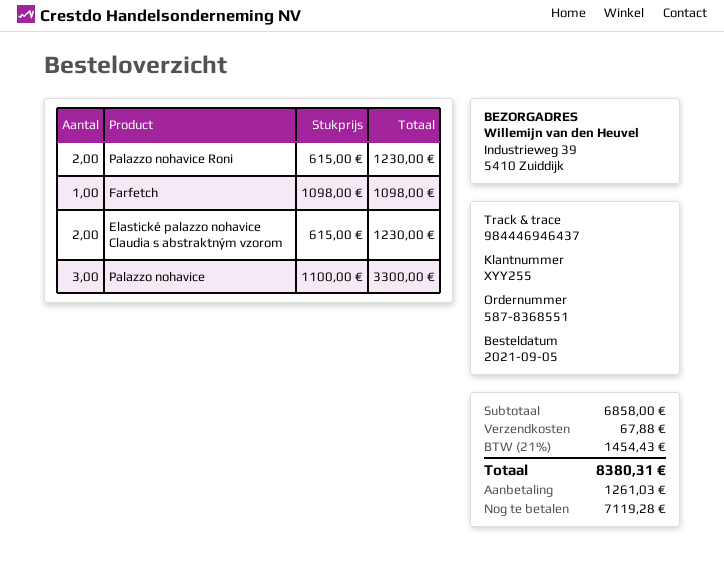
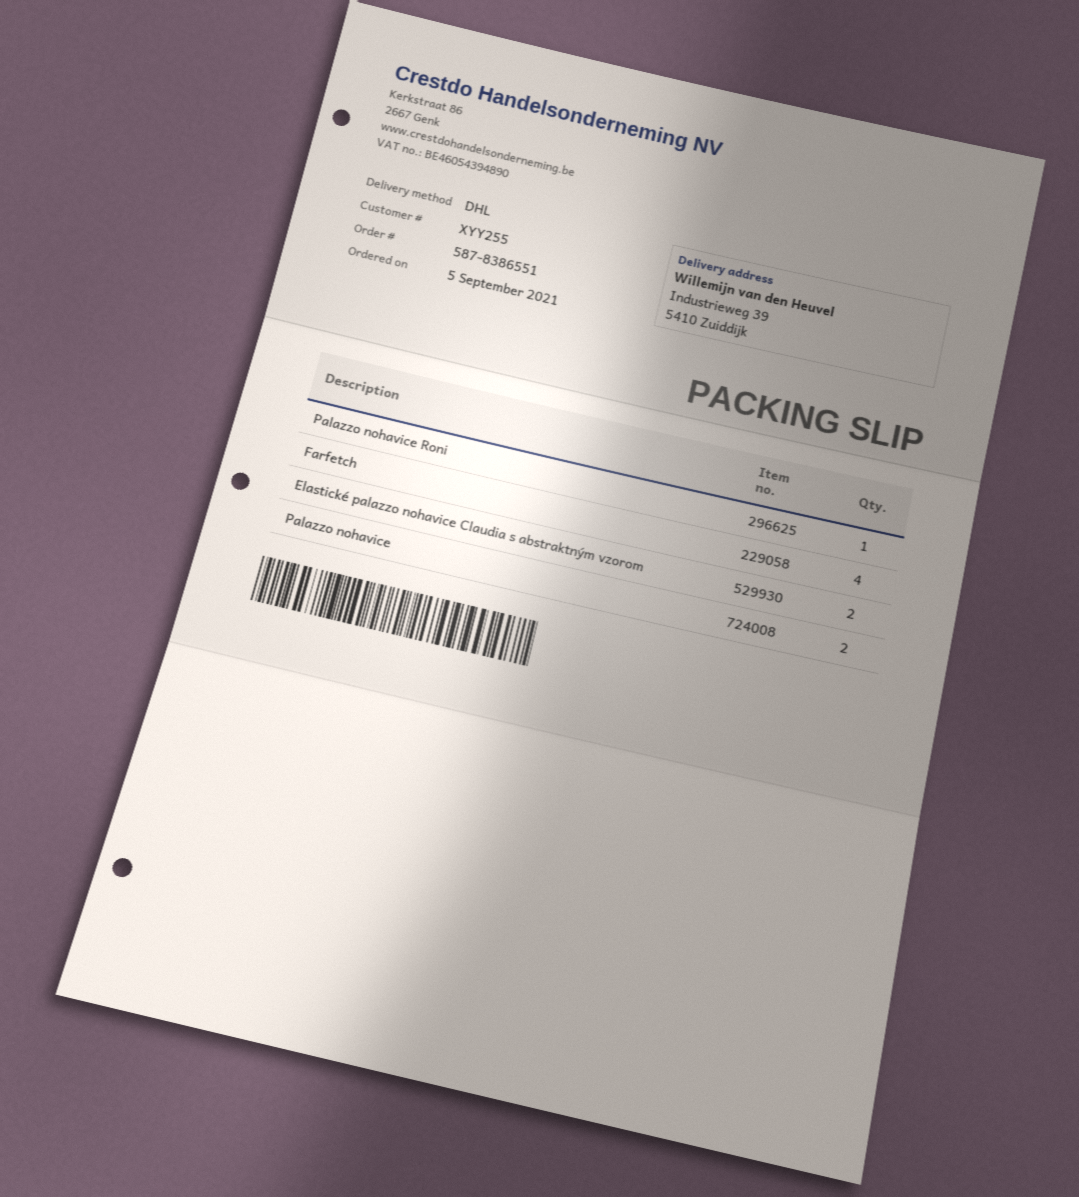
order number: 587-8368551 -> 587-8386551
Palazzo nohavice Roni: 2 -> 1
Farfetch: 1 -> 4
Palazzo nohavice: 3 -> 2

